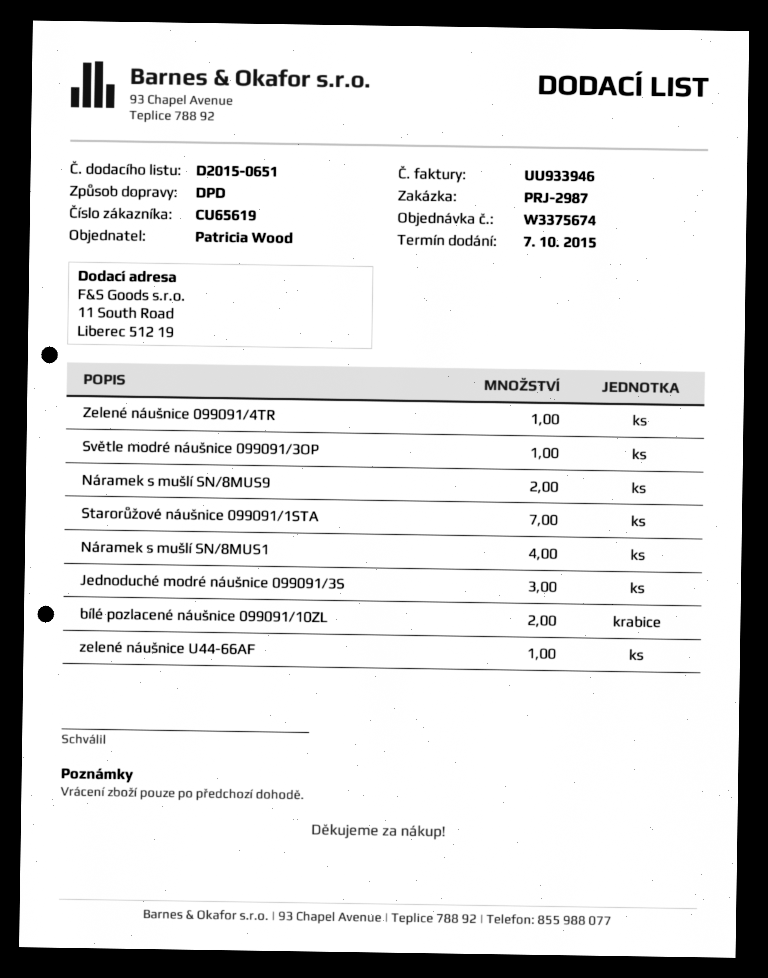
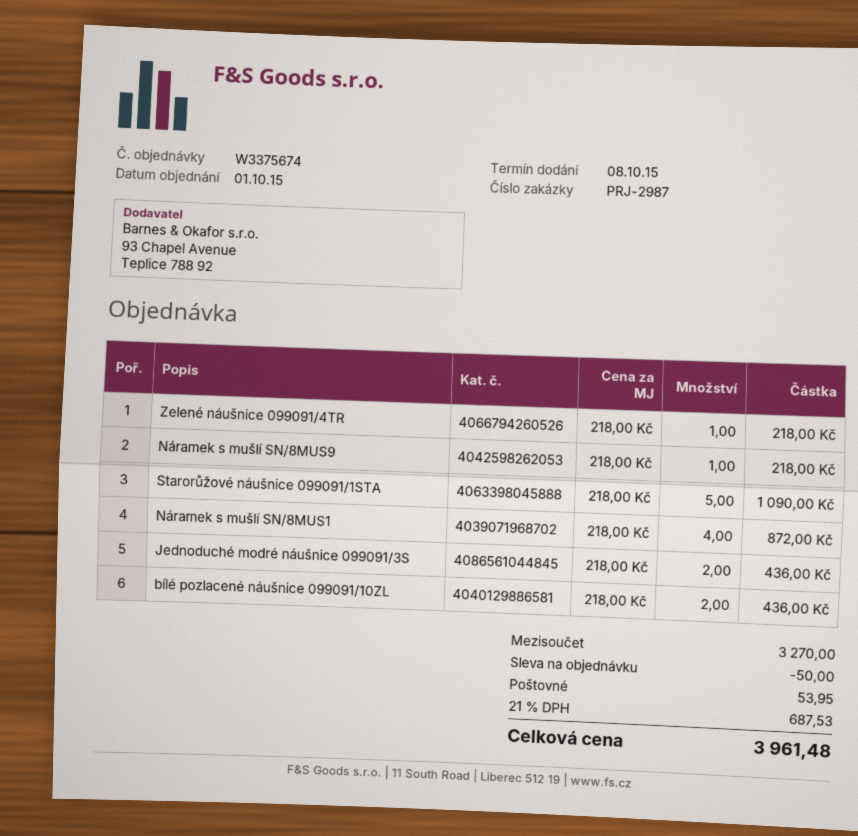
delivery date: 2015-10-07 -> 2015-10-08
Světle modré náušnice 099091/3OP: 1 -> none
Náramek s mušlí SN/8MUS9: 2 -> 1
Starorůžové náušnice 099091/1STA: 7 -> 5
Jednoduché modré náušnice 099091/3S: 3 -> 2
zelené náušnice U44-66AF: 1 -> none

